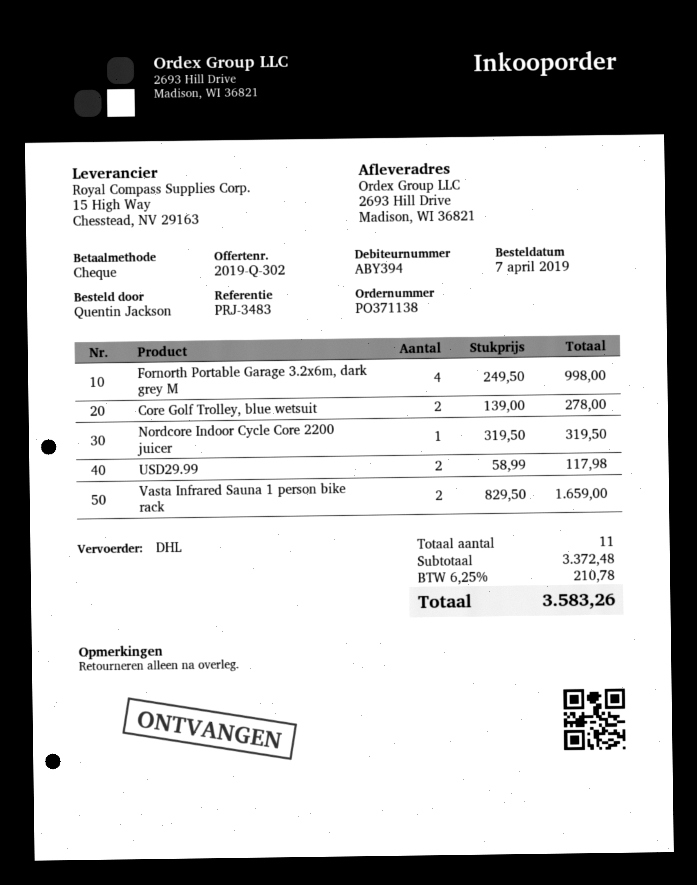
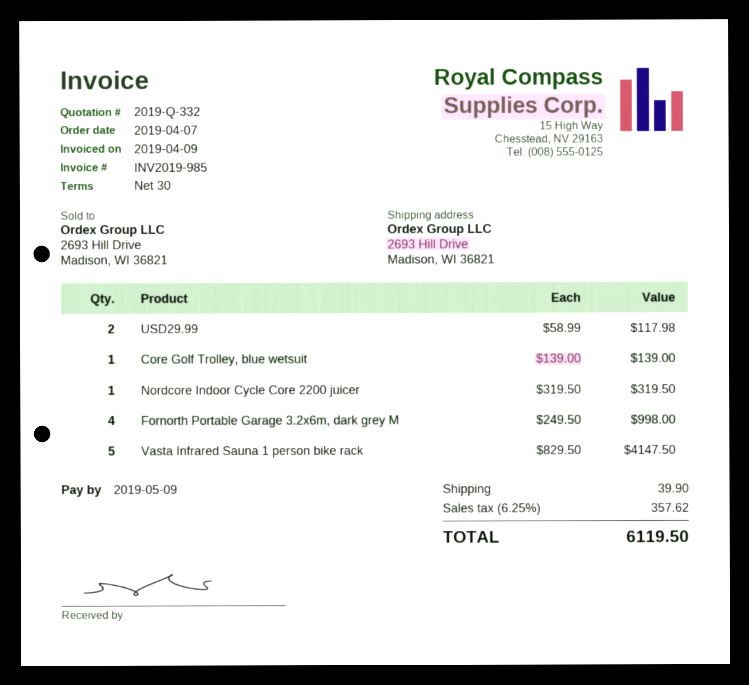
quote number: 2019-Q-302 -> 2019-Q-332
Core Golf Trolley, blue wetsuit: 2 x 139.00 = 278.00 -> 1 x 139.00 = 139.00
Vasta Infrared Sauna 1 person bike rack: 2 x 829.50 = 1659.00 -> 5 x 829.50 = 4147.50
shipping: none -> 39.90
tax: 6.25% = 210.78 -> 6.25% = 357.62
total: 3583.26 -> 6119.50

